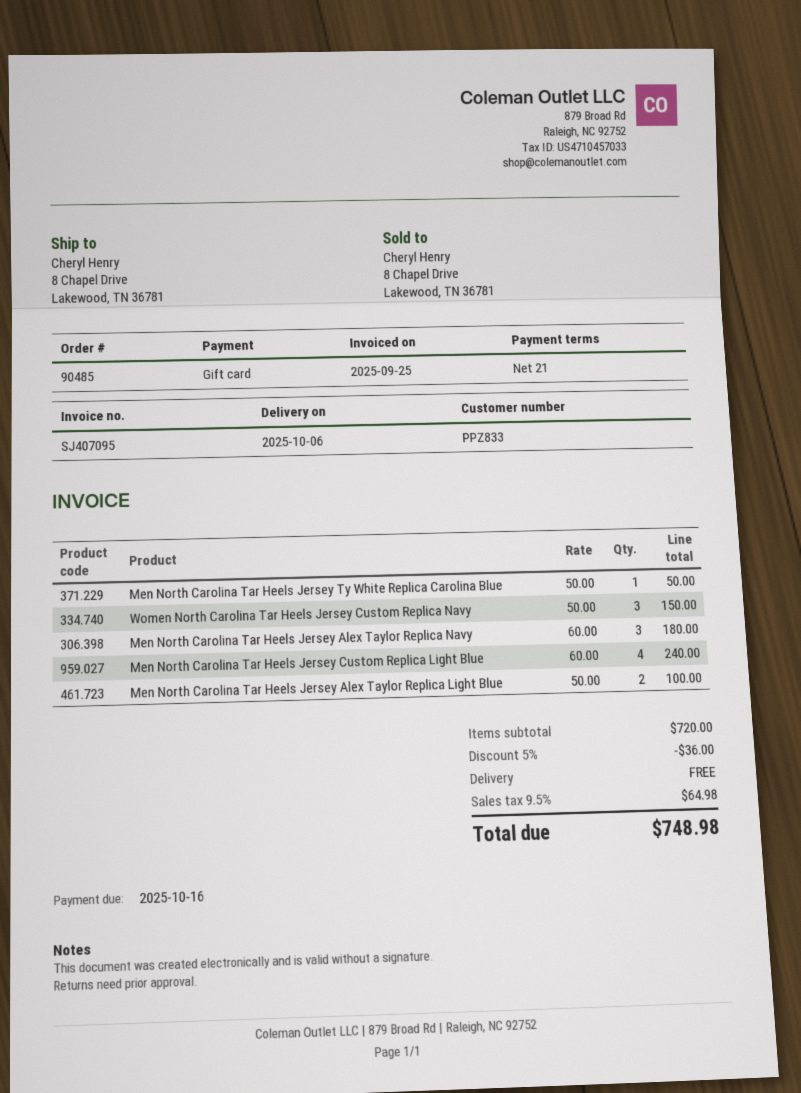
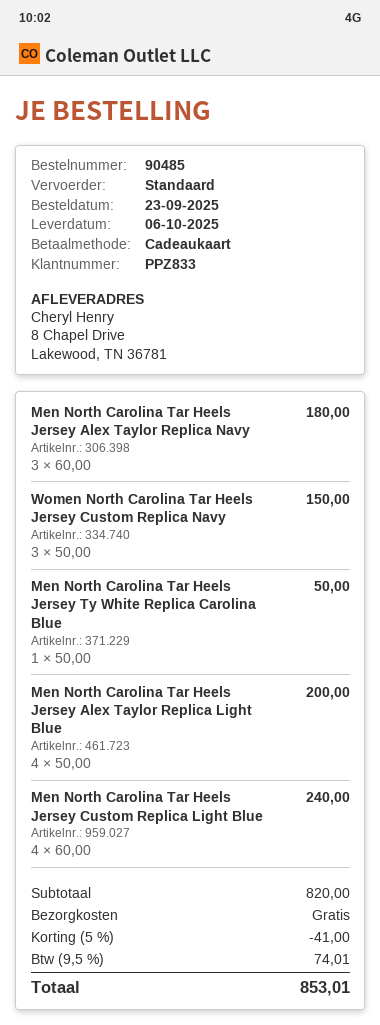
Men North Carolina Tar Heels Jersey Alex Taylor Replica Light Blue: 2 x 50.00 = 100.00 -> 4 x 50.00 = 200.00
subtotal: 720.00 -> 820.00
discount: 5% = 36.00 -> 5% = 41.00
tax: 9.5% = 64.98 -> 9.5% = 74.01
total: 748.98 -> 853.01

